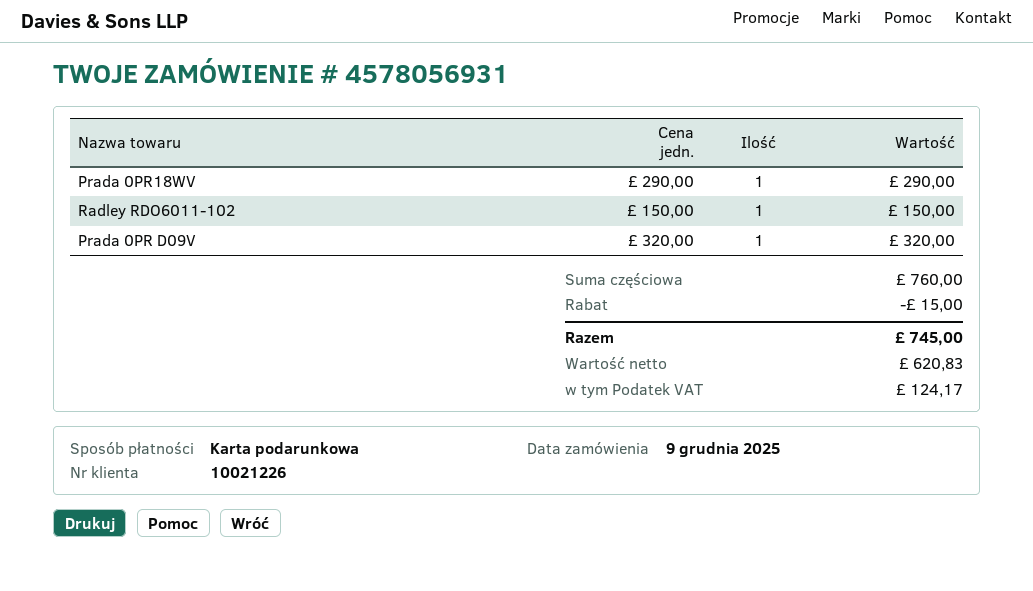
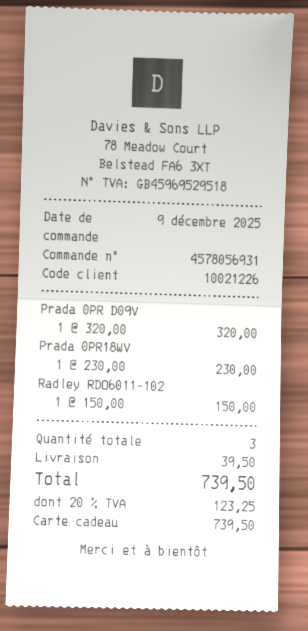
Prada 0PR18WV: 1 x 290.00 = 290.00 -> 1 x 230.00 = 230.00
discount: 15.00 -> none
shipping: none -> 39.50
tax: 124.17 -> 123.25
total: 745.00 -> 739.50

